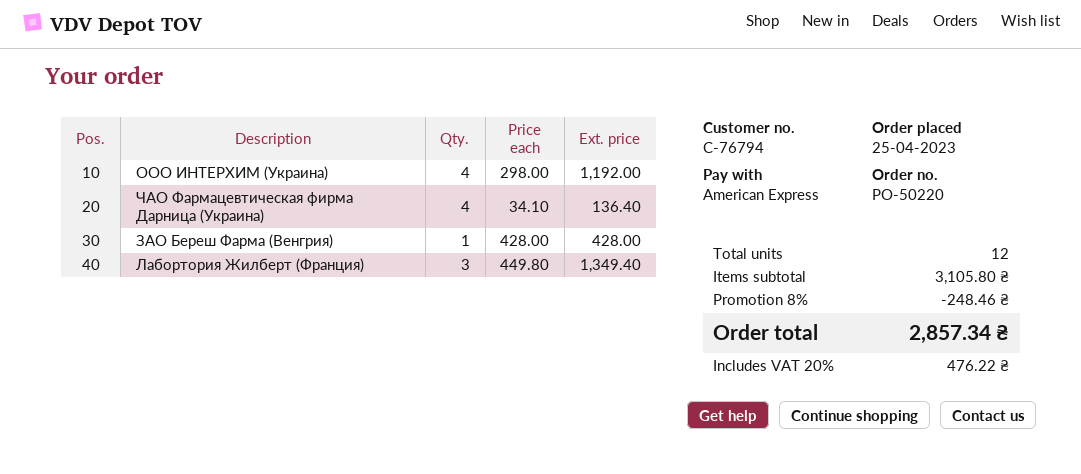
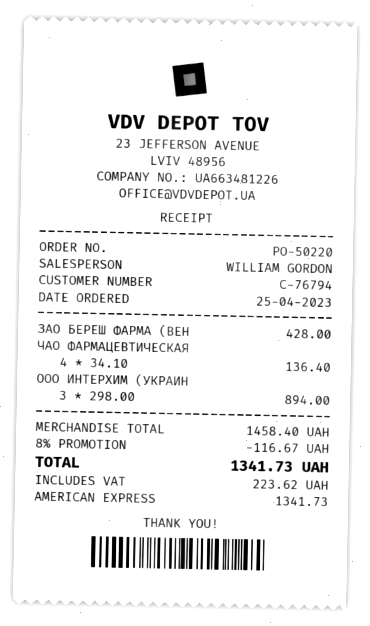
ООО ИНТЕРХИМ (Украина): 4 x 298.00 = 1192.00 -> 3 x 298.00 = 894.00
Лабортория Жилберт (Франция): 3 x 449.80 = 1349.40 -> none
subtotal: 3105.80 -> 1458.40
discount: 8% = 248.46 -> 8% = 116.67
tax: 476.22 -> 223.62
total: 2857.34 -> 1341.73

